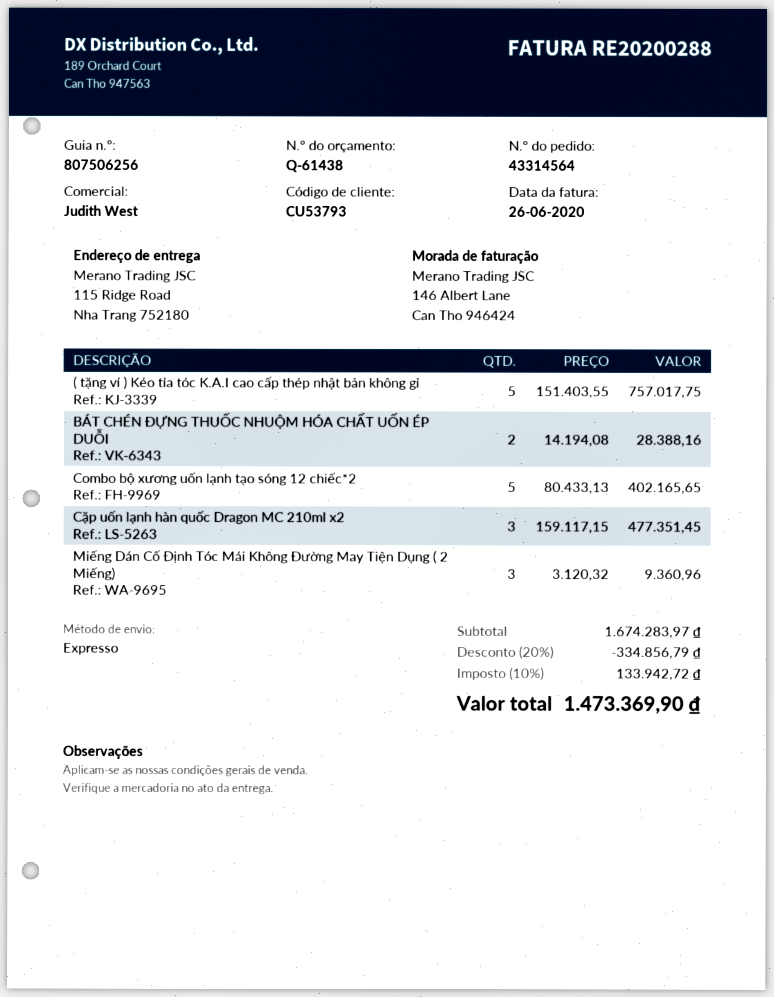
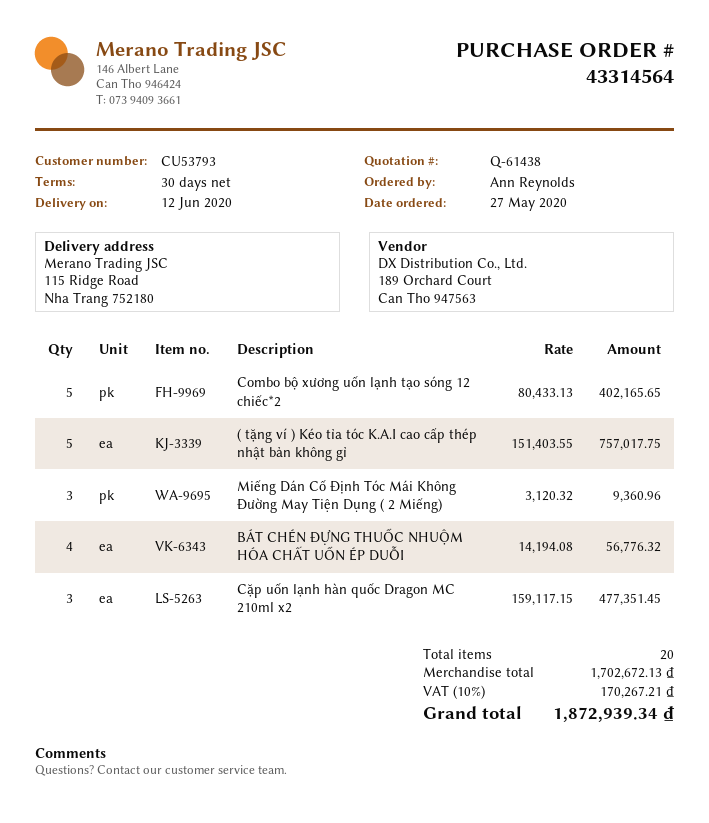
BÁT CHÉN ĐỰNG THUỐC NHUỘM HÓA CHẤT UỐN ÉP DUỖI: 2 x 14194.08 = 28388.16 -> 4 x 14194.08 = 56776.32
subtotal: 1674283.97 -> 1702672.13
discount: 20% = 334856.79 -> none
tax: 10% = 133942.72 -> 10% = 170267.21
total: 1473369.90 -> 1872939.34

